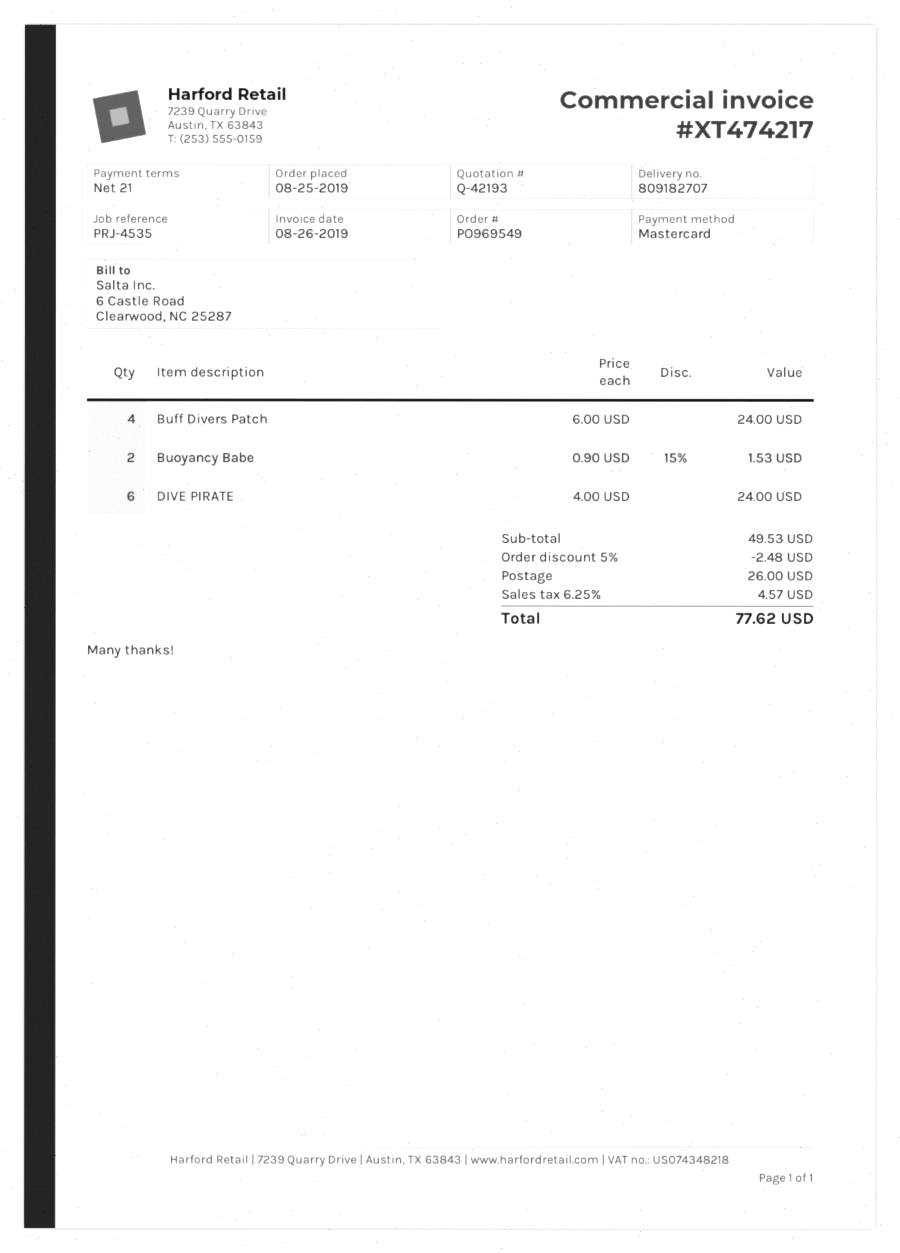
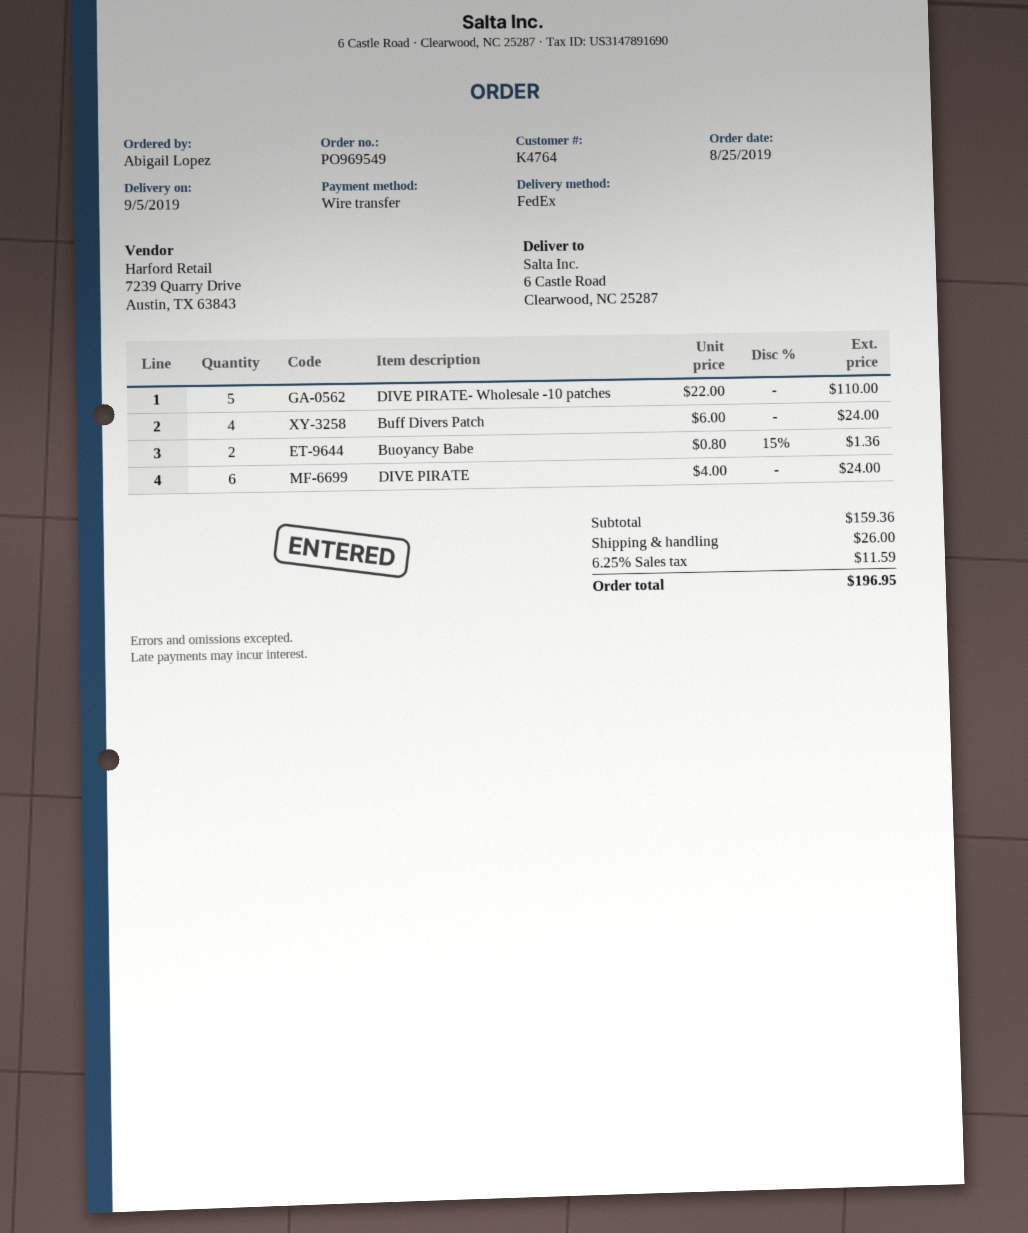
payment method: Mastercard -> bank transfer
Buoyancy Babe: 2 x 0.90 - 15% = 1.53 -> 2 x 0.80 - 15% = 1.36
DIVE PIRATE- Wholesale -10 patches: none -> 5 x 22.00 = 110.00
subtotal: 49.53 -> 159.36
discount: 5% = 2.48 -> none
tax: 6.25% = 4.57 -> 6.25% = 11.59
total: 77.62 -> 196.95

